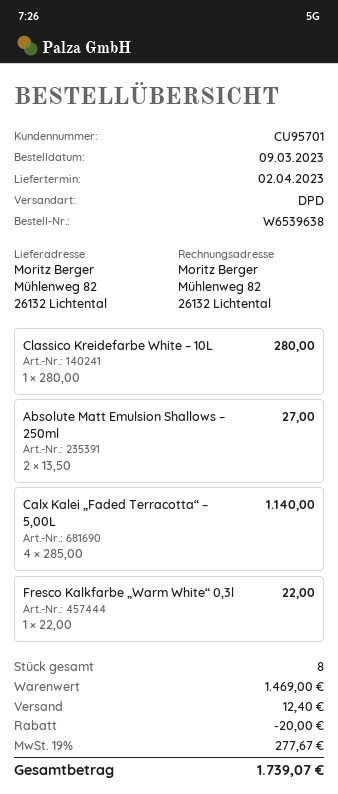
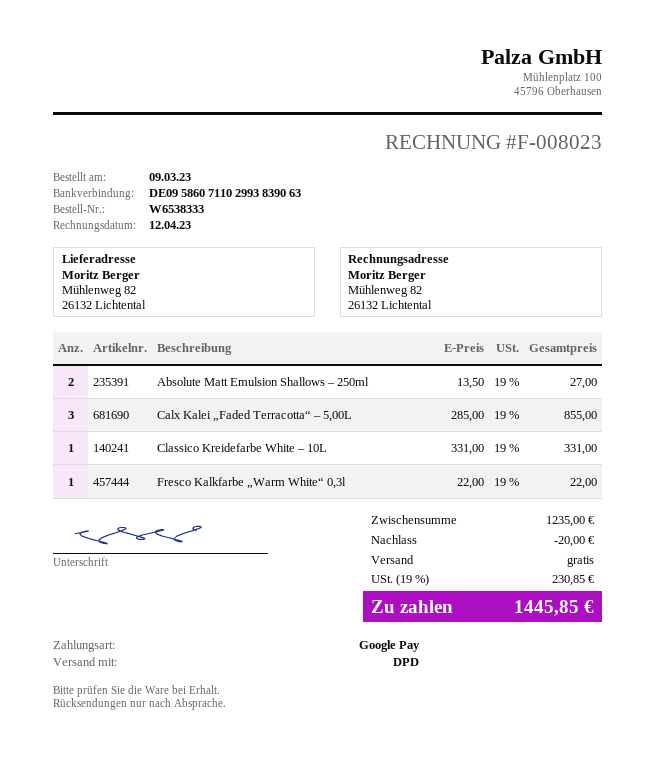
order number: W6539638 -> W6538333
Classico Kreidefarbe White – 10L: 1 x 280.00 = 280.00 -> 1 x 331.00 = 331.00
Calx Kalei „Faded Terracotta“ – 5,00L: 4 x 285.00 = 1140.00 -> 3 x 285.00 = 855.00
subtotal: 1469.00 -> 1235.00
shipping: 12.40 -> 0.00
tax: 19% = 277.67 -> 19% = 230.85
total: 1739.07 -> 1445.85

